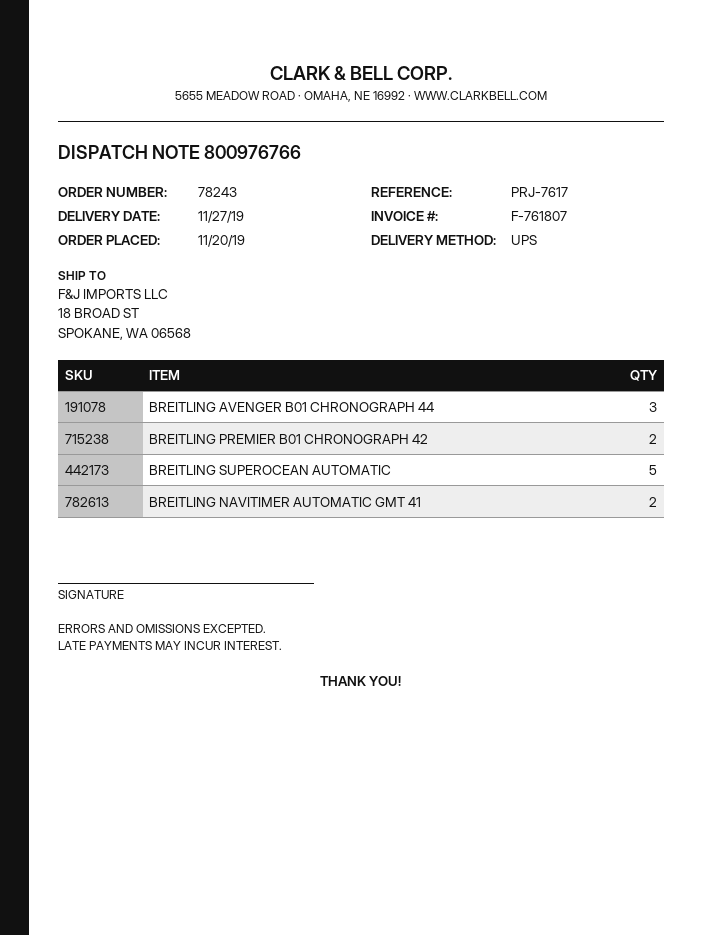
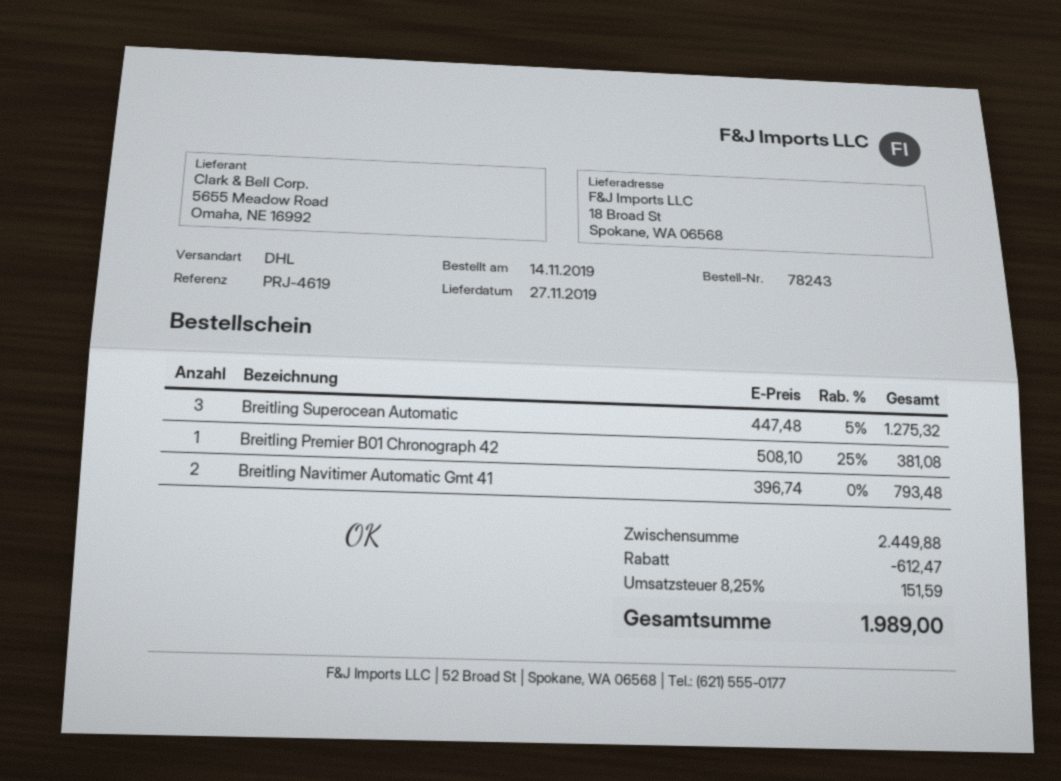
order date: 2019-11-20 -> 2019-11-14
reference: PRJ-7617 -> PRJ-4619
shipping method: UPS -> DHL
BREITLING AVENGER B01 CHRONOGRAPH 44: 3 -> none
BREITLING PREMIER B01 CHRONOGRAPH 42: 2 -> 1
BREITLING SUPEROCEAN AUTOMATIC: 5 -> 3

